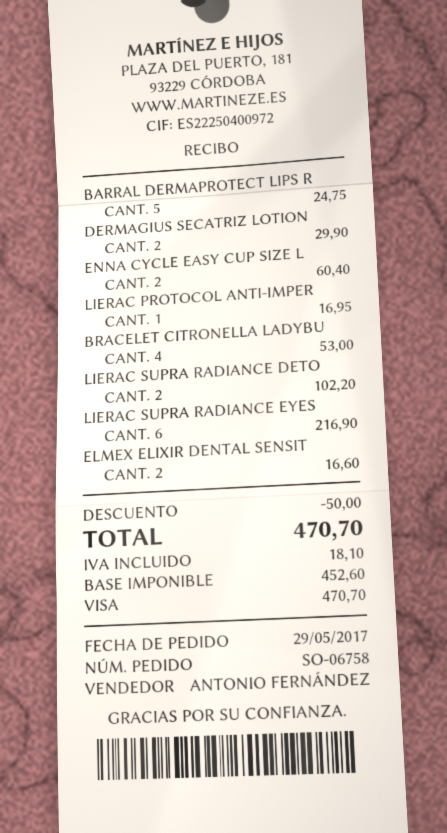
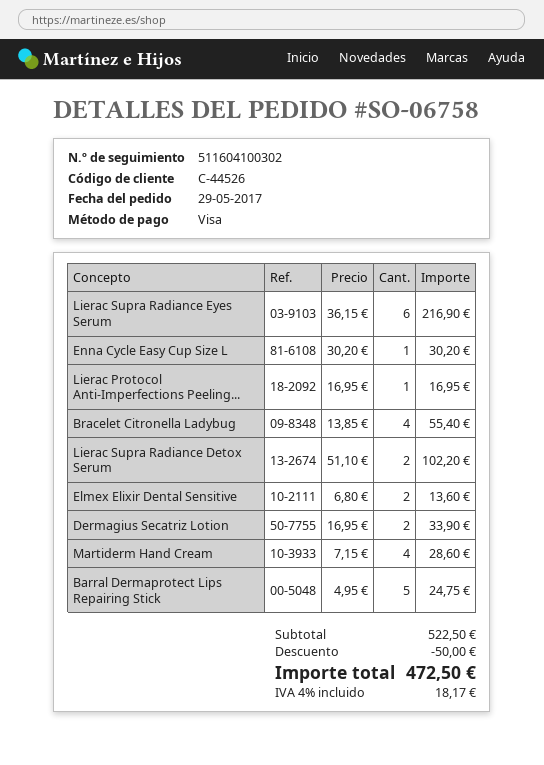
DERMAGIUS SECATRIZ LOTION: 2 for 29.90 -> 2 for 33.90
ENNA CYCLE EASY CUP SIZE L: 2 for 60.40 -> 1 for 30.20
BRACELET CITRONELLA LADYBU: 4 for 53.00 -> 4 for 55.40
ELMEX ELIXIR DENTAL SENSIT: 2 for 16.60 -> 2 for 13.60
Martiderm Hand Cream: none -> 4 for 28.60
tax: 18.10 -> 18.17
total: 470.70 -> 472.50

